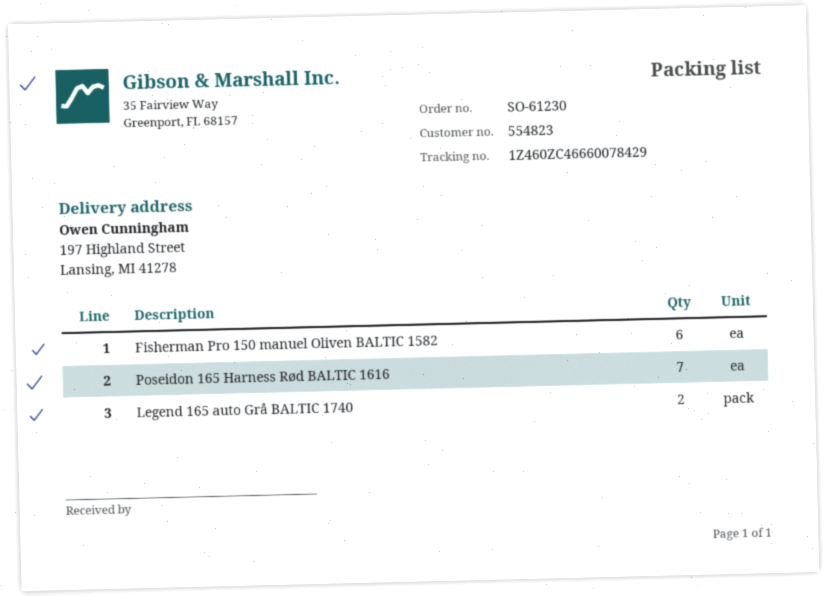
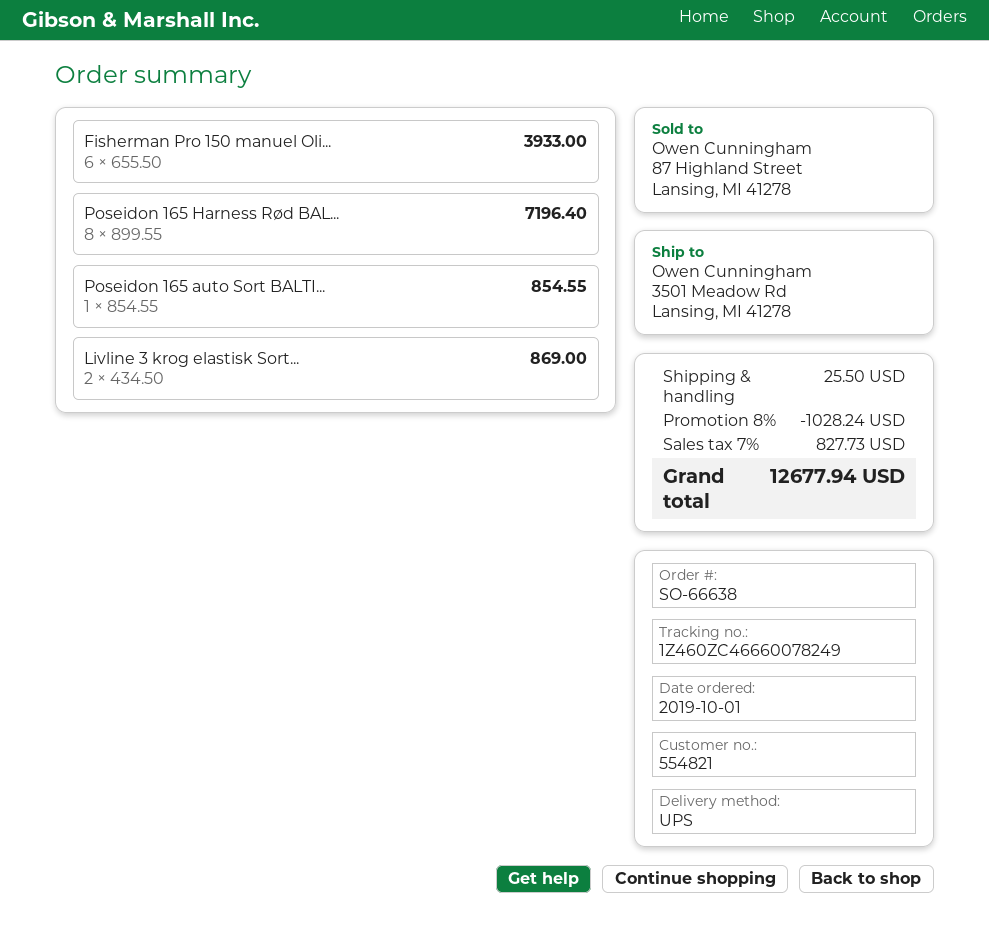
order number: SO-61230 -> SO-66638
customer number: 554823 -> 554821
tracking number: 1Z460ZC46660078429 -> 1Z460ZC46660078249
ship to: 197 Highland Street, Lansing, MI 41278 -> 3501 Meadow Rd, Lansing, MI 41278
Poseidon 165 Harness Rød BALTIC 1616: 7 -> 8
Legend 165 auto Grå BALTIC 1740: 2 -> none
Poseidon 165 auto Sort BALTI...: none -> 1
Livline 3 krog elastisk Sort...: none -> 2

